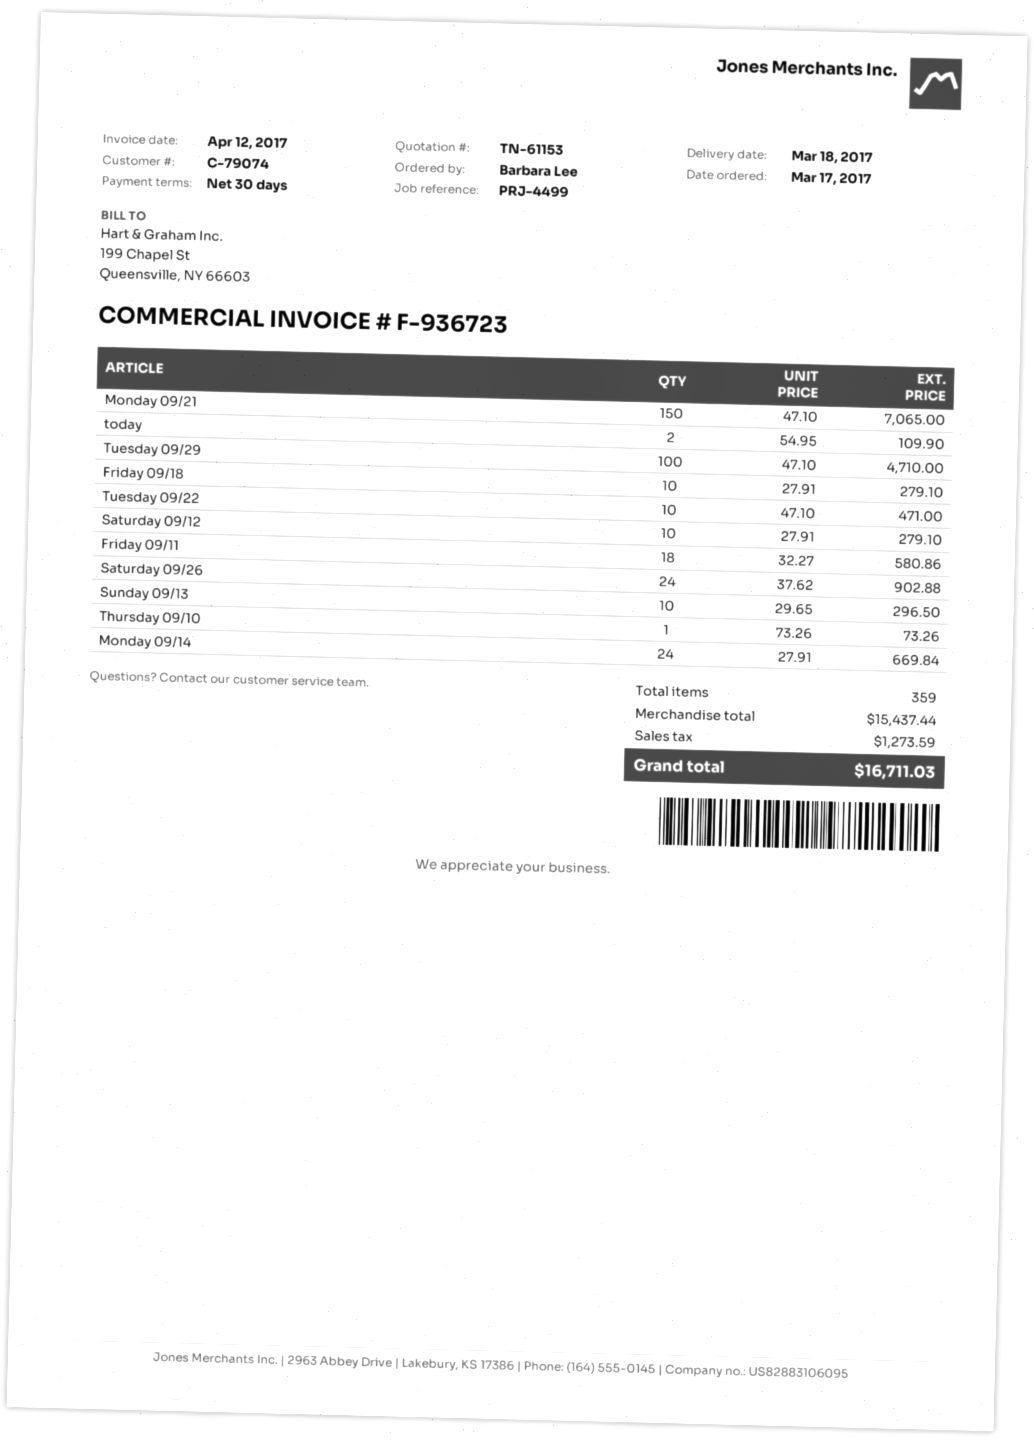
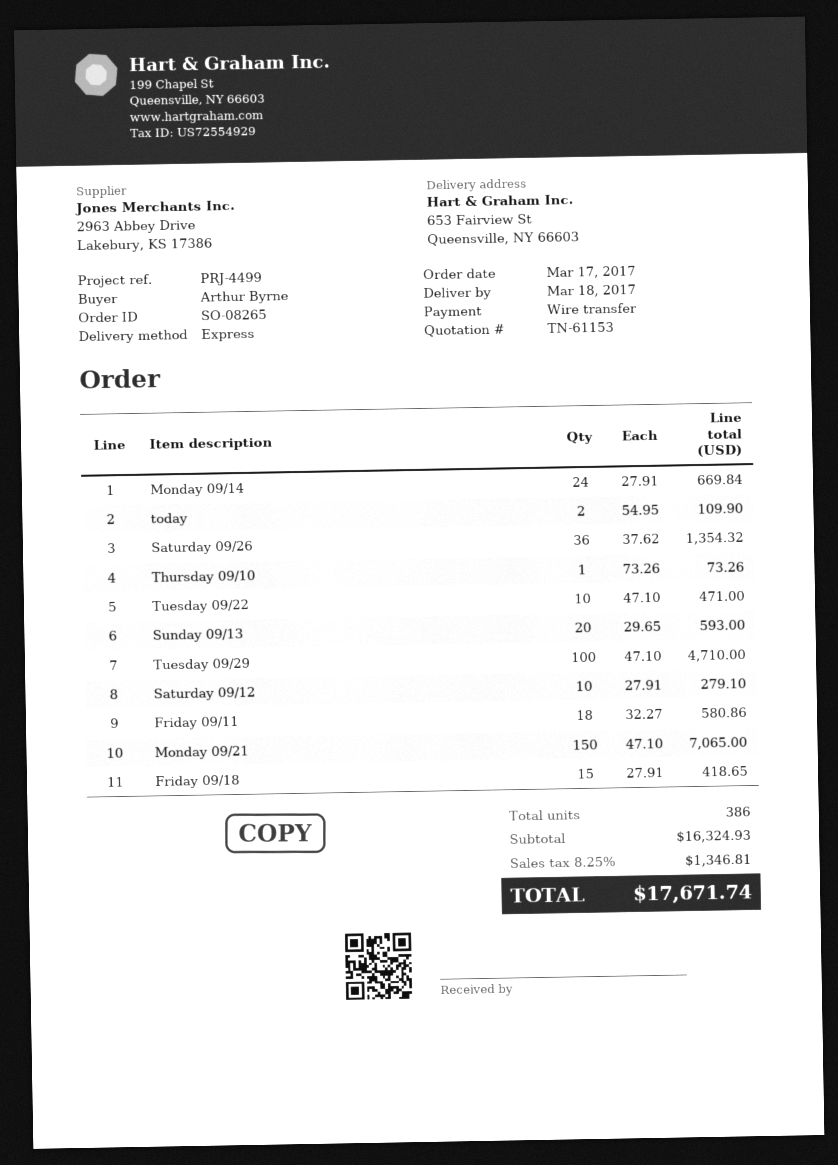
ordered by: Barbara Lee -> Arthur Byrne
Friday 09/18: 10 x 27.91 = 279.10 -> 15 x 27.91 = 418.65
Saturday 09/26: 24 x 37.62 = 902.88 -> 36 x 37.62 = 1354.32
Sunday 09/13: 10 x 29.65 = 296.50 -> 20 x 29.65 = 593.00
total quantity: 359 -> 386
subtotal: 15437.44 -> 16324.93
tax: 1273.59 -> 1346.81
total: 16711.03 -> 17671.74

